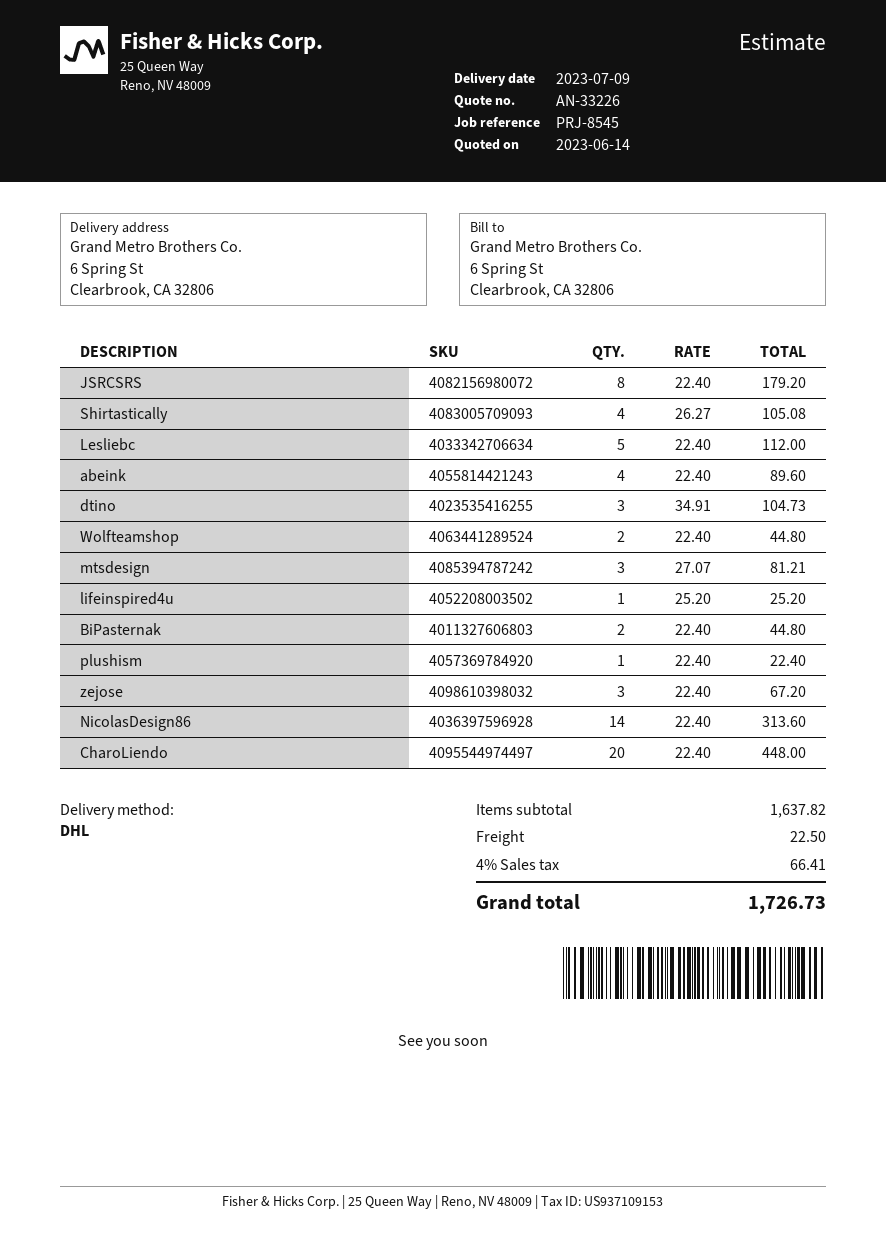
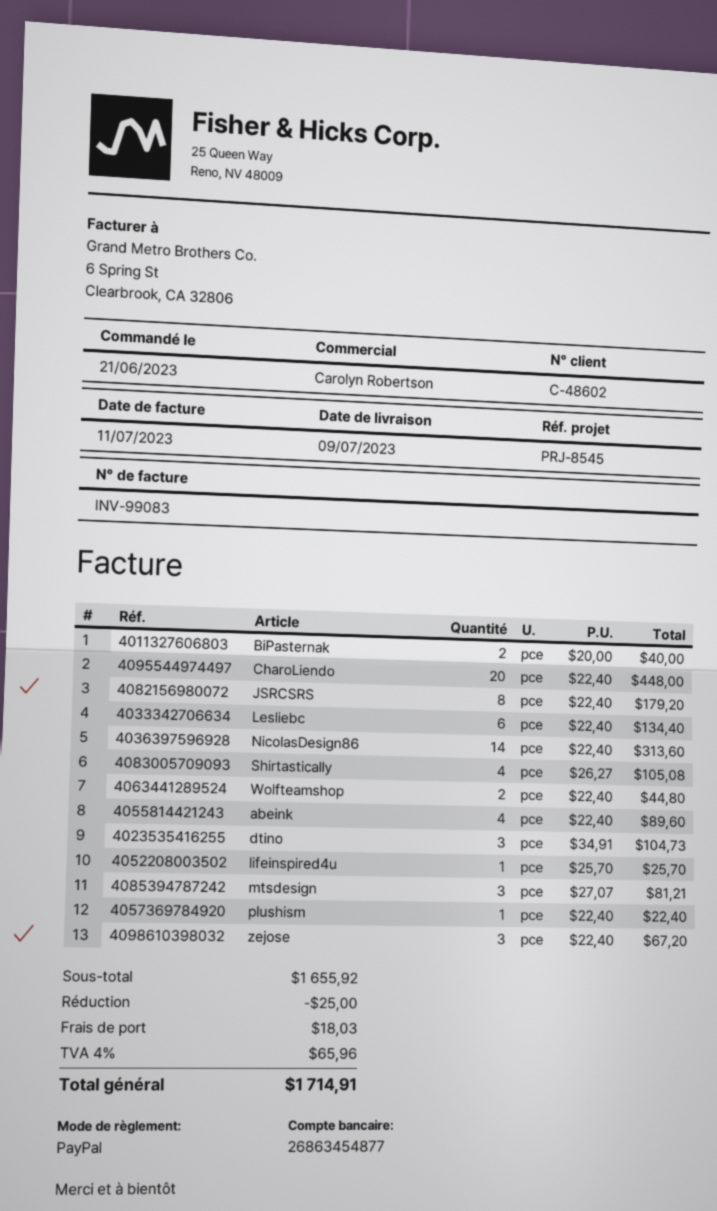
Lesliebc: 5 x 22.40 = 112.00 -> 6 x 22.40 = 134.40
lifeinspired4u: 1 x 25.20 = 25.20 -> 1 x 25.70 = 25.70
BiPasternak: 2 x 22.40 = 44.80 -> 2 x 20.00 = 40.00
subtotal: 1637.82 -> 1655.92
discount: none -> 25.00
shipping: 22.50 -> 18.03
tax: 4% = 66.41 -> 4% = 65.96
total: 1726.73 -> 1714.91

